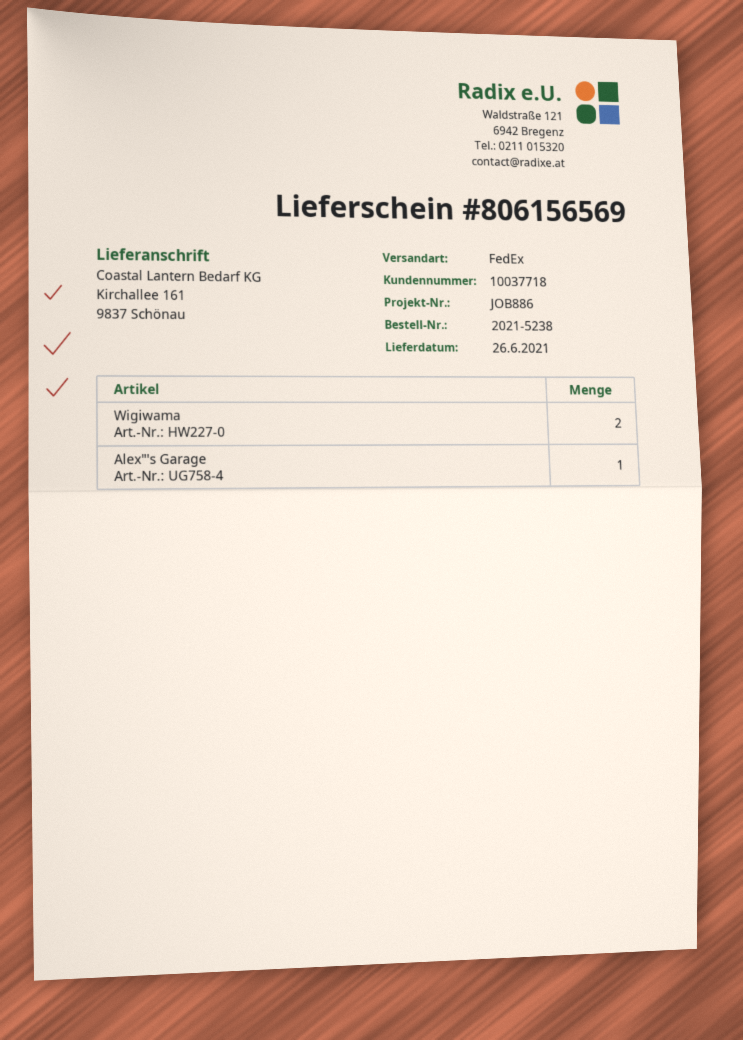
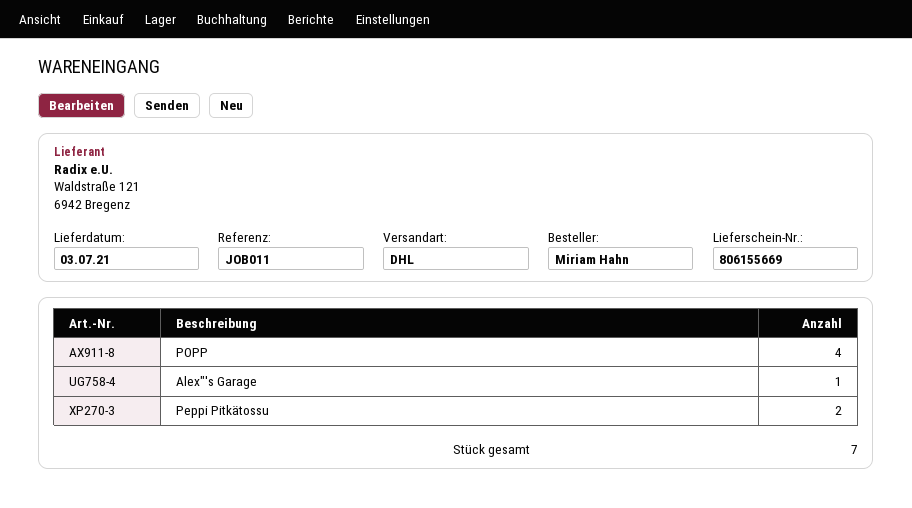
delivery note number: 806156569 -> 806155669
delivery date: 2021-06-26 -> 2021-07-03
reference: JOB886 -> JOB011
shipping method: FedEx -> DHL
Wigiwama: 2 -> none
POPP: none -> 4
Peppi Pitkätossu: none -> 2

